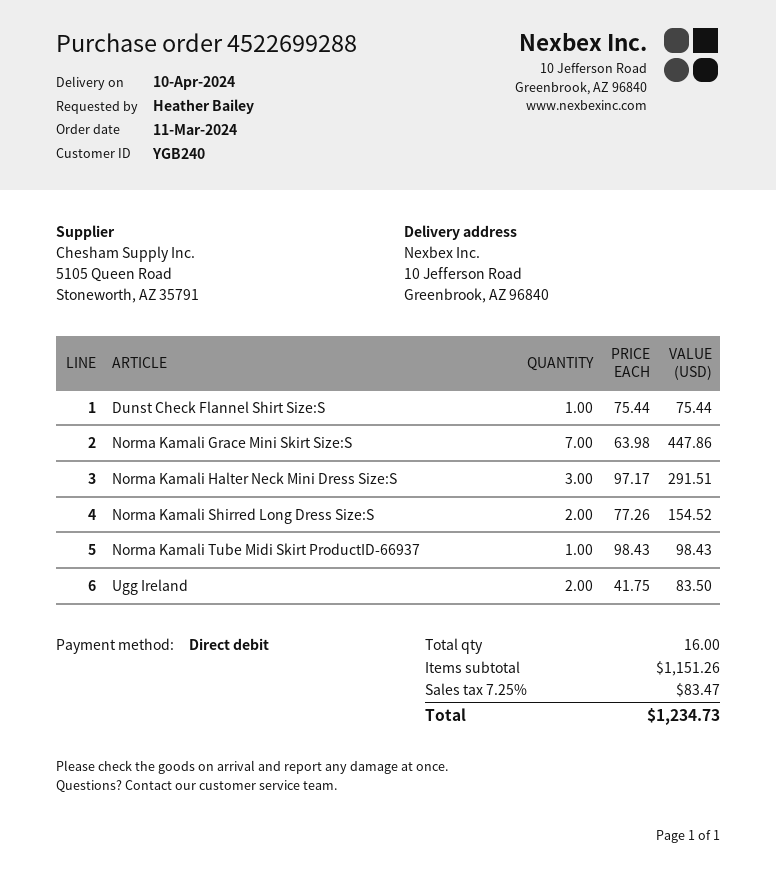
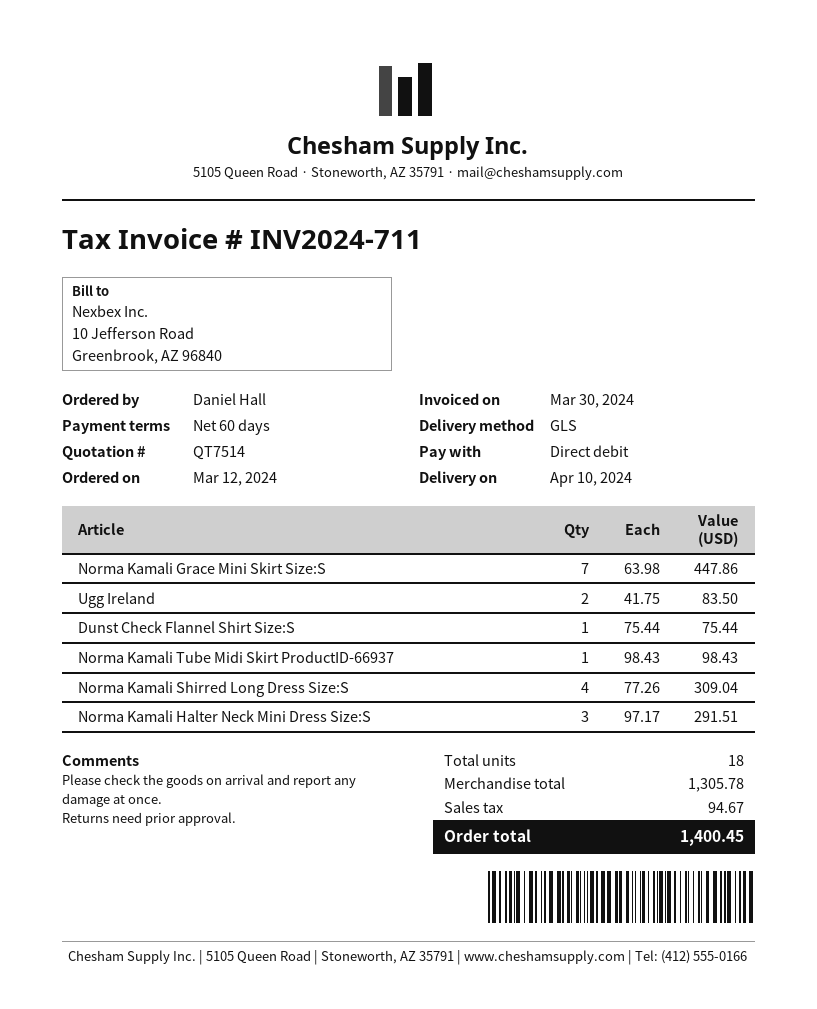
order date: 2024-03-11 -> 2024-03-12
ordered by: Heather Bailey -> Daniel Hall
Norma Kamali Shirred Long Dress Size:S: 2 x 77.26 = 154.52 -> 4 x 77.26 = 309.04
total quantity: 16 -> 18
subtotal: 1151.26 -> 1305.78
tax: 83.47 -> 94.67
total: 1234.73 -> 1400.45

